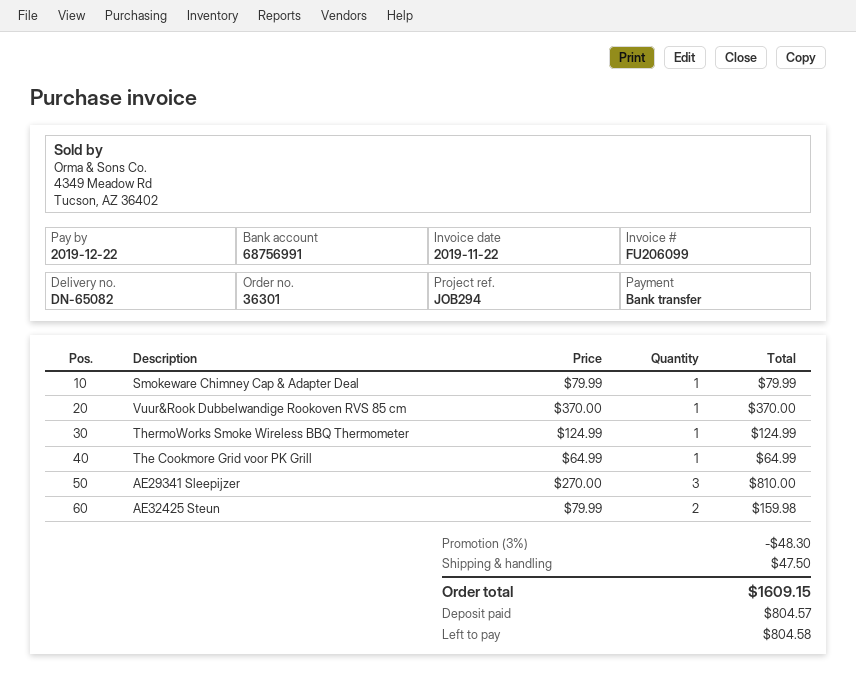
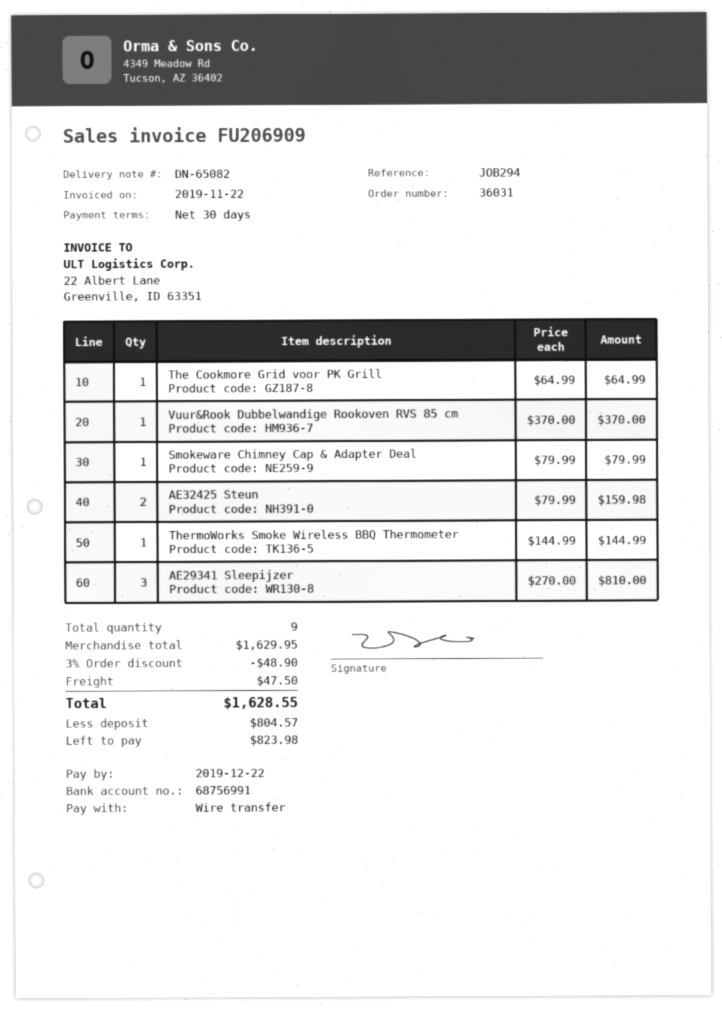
order number: 36301 -> 36031
invoice number: FU206099 -> FU206909
ThermoWorks Smoke Wireless BBQ Thermometer: 1 x 124.99 = 124.99 -> 1 x 144.99 = 144.99
discount: 3% = 48.30 -> 3% = 48.90
total: 1609.15 -> 1628.55
balance: 804.58 -> 823.98

